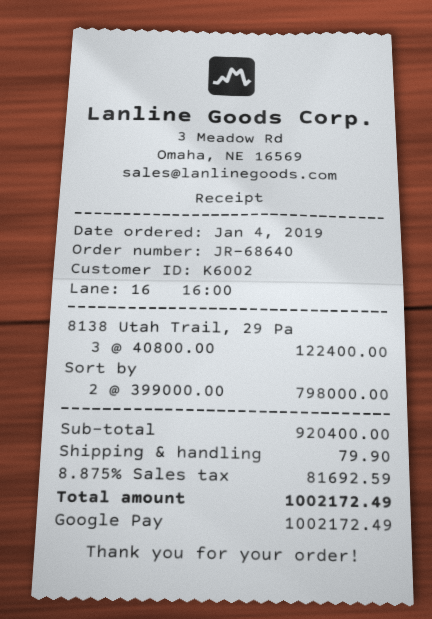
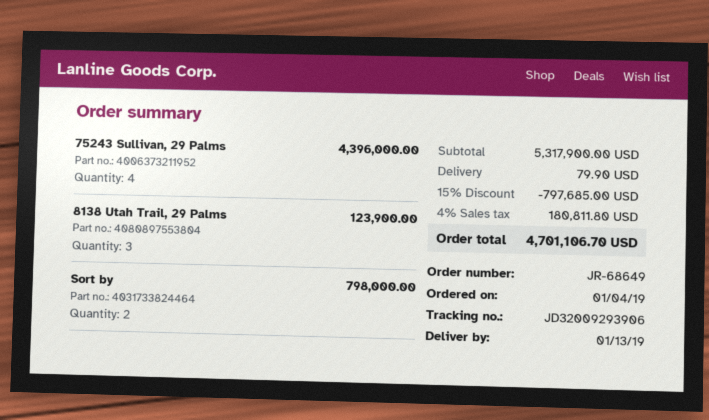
order number: JR-68640 -> JR-68649
8138 Utah Trail, 29 Pa: 3 for 122400.00 -> 3 for 123900.00
75243 Sullivan, 29 Palms: none -> 4 for 4396000.00
subtotal: 920400.00 -> 5317900.00
discount: none -> 15% = 797685.00
tax: 8.875% = 81692.59 -> 4% = 180811.80
total: 1002172.49 -> 4701106.70

